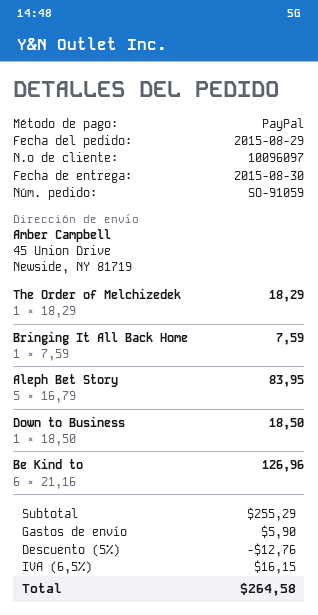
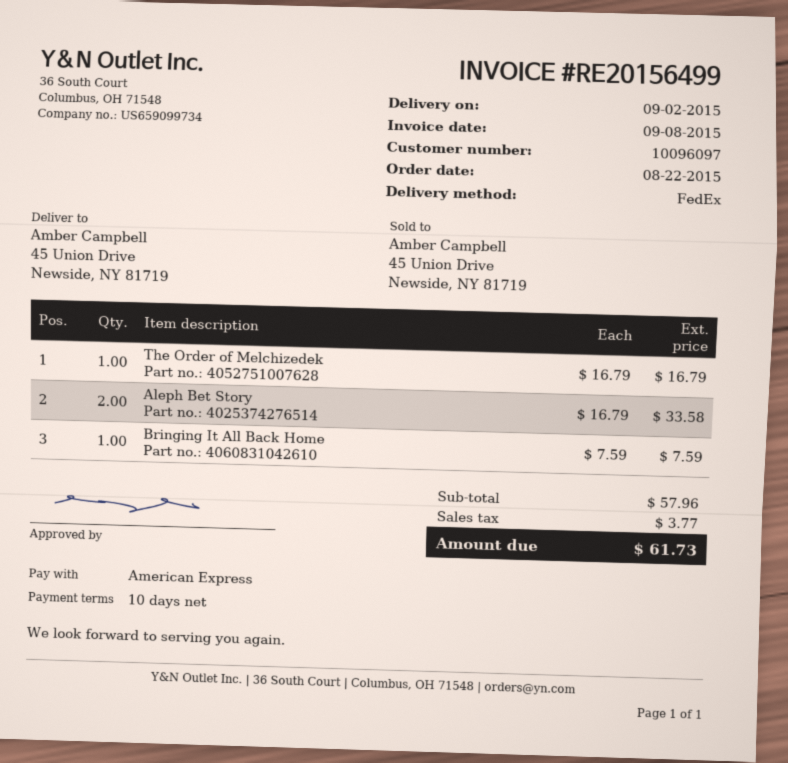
order date: 2015-08-29 -> 2015-08-22
delivery date: 2015-08-30 -> 2015-09-02
payment method: PayPal -> American Express
The Order of Melchizedek: 1 x 18.29 = 18.29 -> 1 x 16.79 = 16.79
Aleph Bet Story: 5 x 16.79 = 83.95 -> 2 x 16.79 = 33.58
Down to Business: 1 x 18.50 = 18.50 -> none
Be Kind to: 6 x 21.16 = 126.96 -> none
subtotal: 255.29 -> 57.96
discount: 5% = 12.76 -> none
shipping: 5.90 -> none
tax: 16.15 -> 3.77
total: 264.58 -> 61.73

